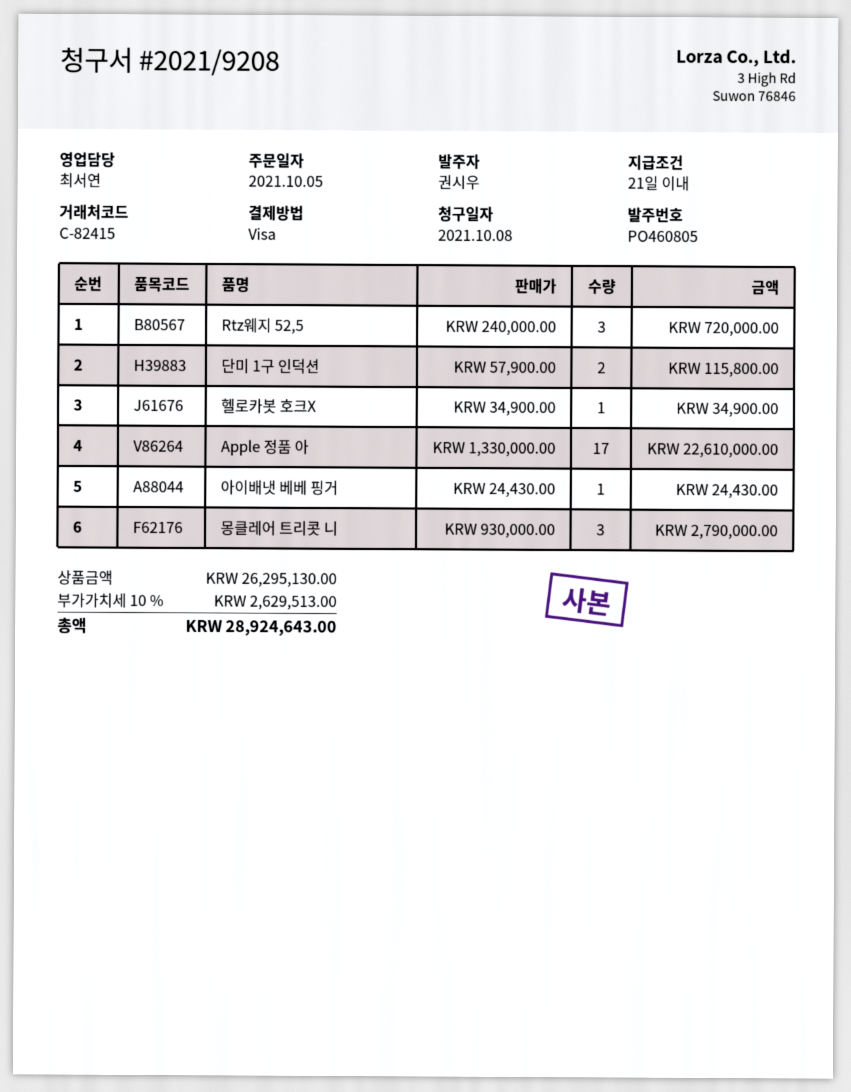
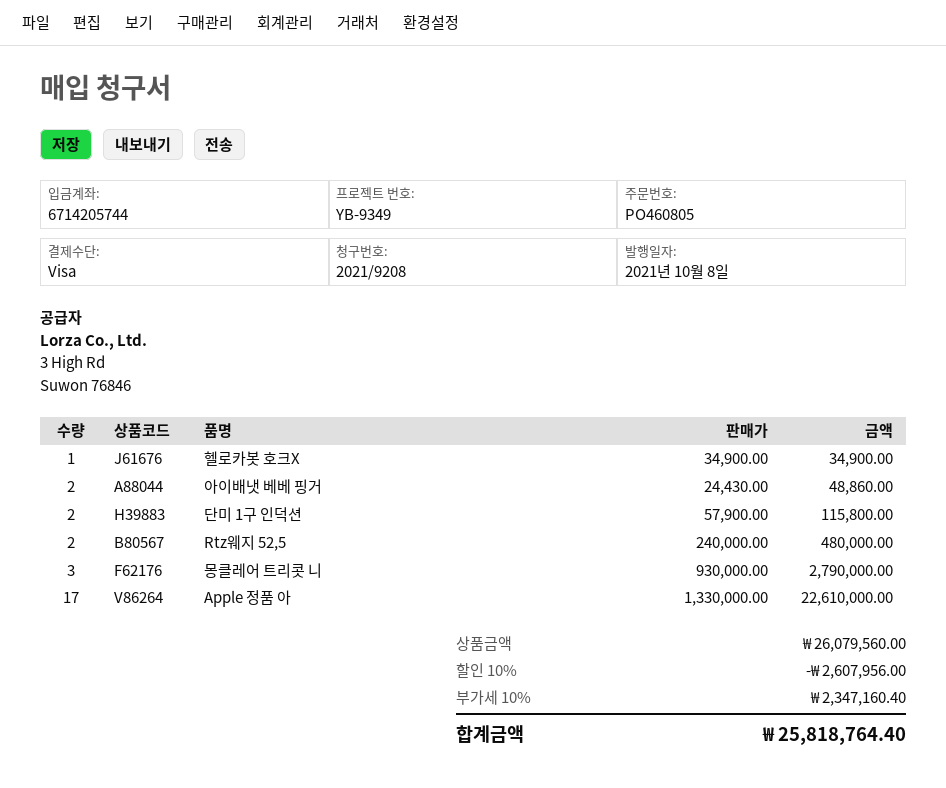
Rtz웨지 52,5: 3 x 240000.00 = 720000.00 -> 2 x 240000.00 = 480000.00
아이배냇 베베 핑거: 1 x 24430.00 = 24430.00 -> 2 x 24430.00 = 48860.00
subtotal: 26295130.00 -> 26079560.00
discount: none -> 10% = 2607956.00
tax: 10% = 2629513.00 -> 10% = 2347160.40
total: 28924643.00 -> 25818764.40

